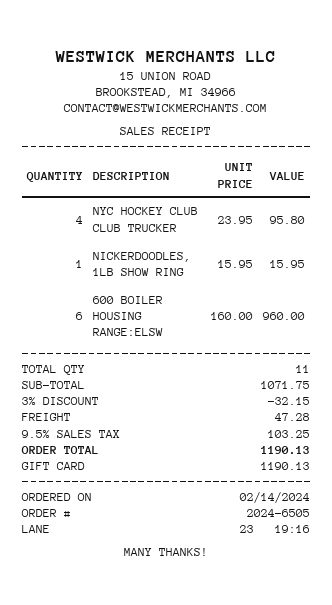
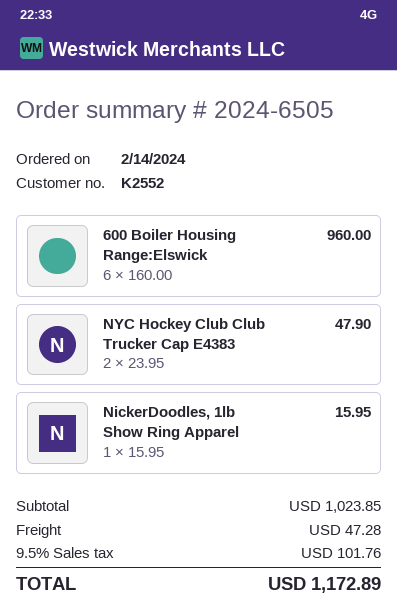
NYC HOCKEY CLUB CLUB TRUCKER: 4 x 23.95 = 95.80 -> 2 x 23.95 = 47.90
subtotal: 1071.75 -> 1023.85
discount: 3% = 32.15 -> none
tax: 9.5% = 103.25 -> 9.5% = 101.76
total: 1190.13 -> 1172.89

